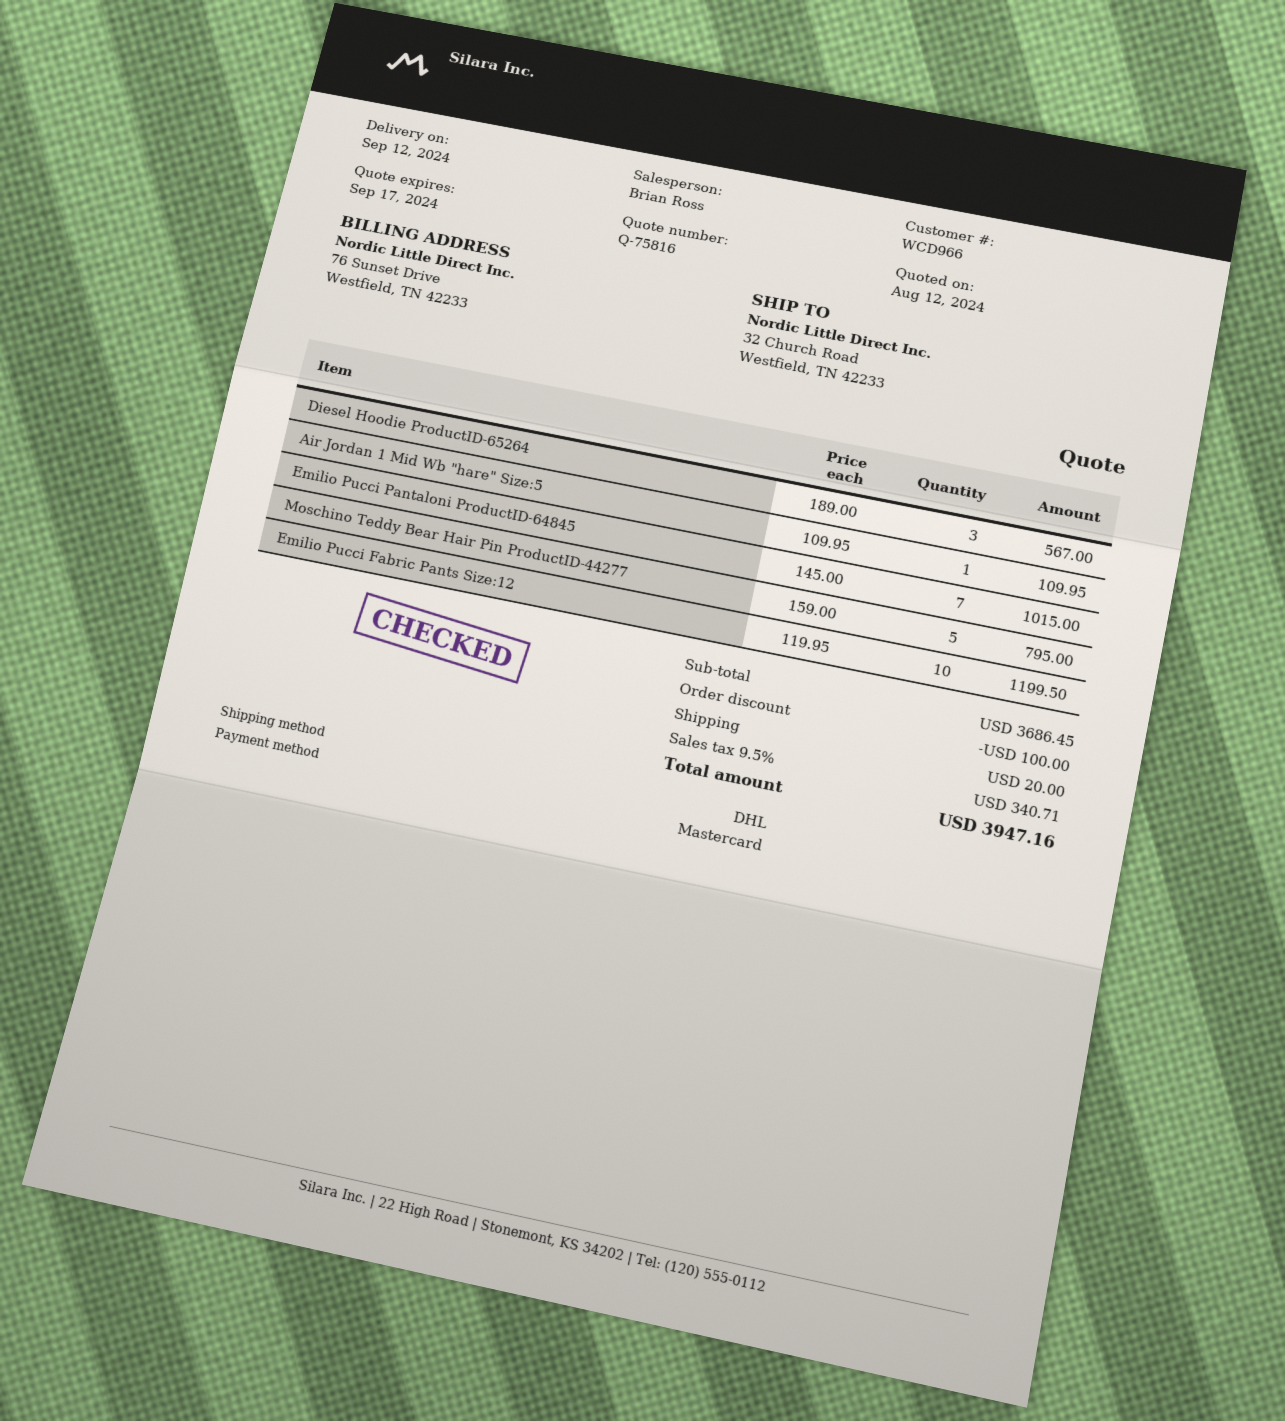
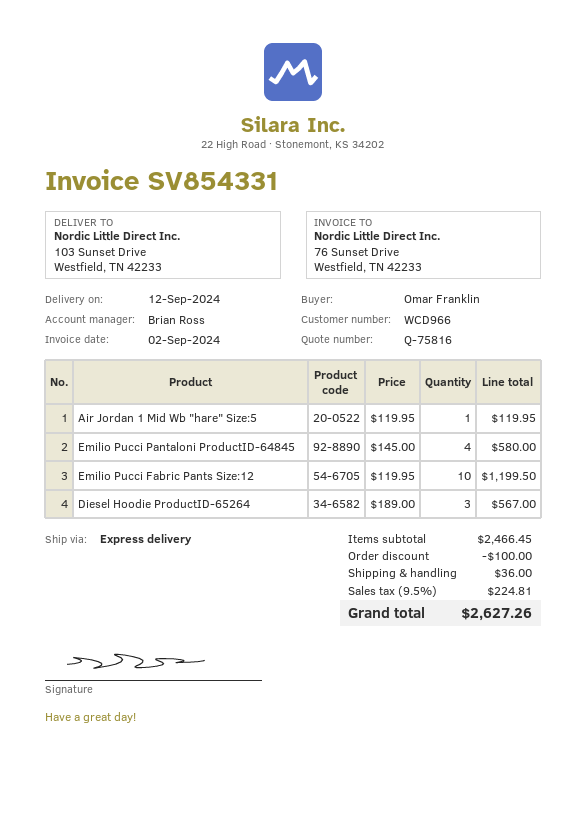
shipping method: DHL -> express
ship to: 32 Church Road, Westfield, TN 42233 -> 103 Sunset Drive, Westfield, TN 42233
Air Jordan 1 Mid Wb "hare" Size:5: 1 x 109.95 = 109.95 -> 1 x 119.95 = 119.95
Emilio Pucci Pantaloni ProductID-64845: 7 x 145.00 = 1015.00 -> 4 x 145.00 = 580.00
Moschino Teddy Bear Hair Pin ProductID-44277: 5 x 159.00 = 795.00 -> none
subtotal: 3686.45 -> 2466.45
shipping: 20.00 -> 36.00
tax: 9.5% = 340.71 -> 9.5% = 224.81
total: 3947.16 -> 2627.26

